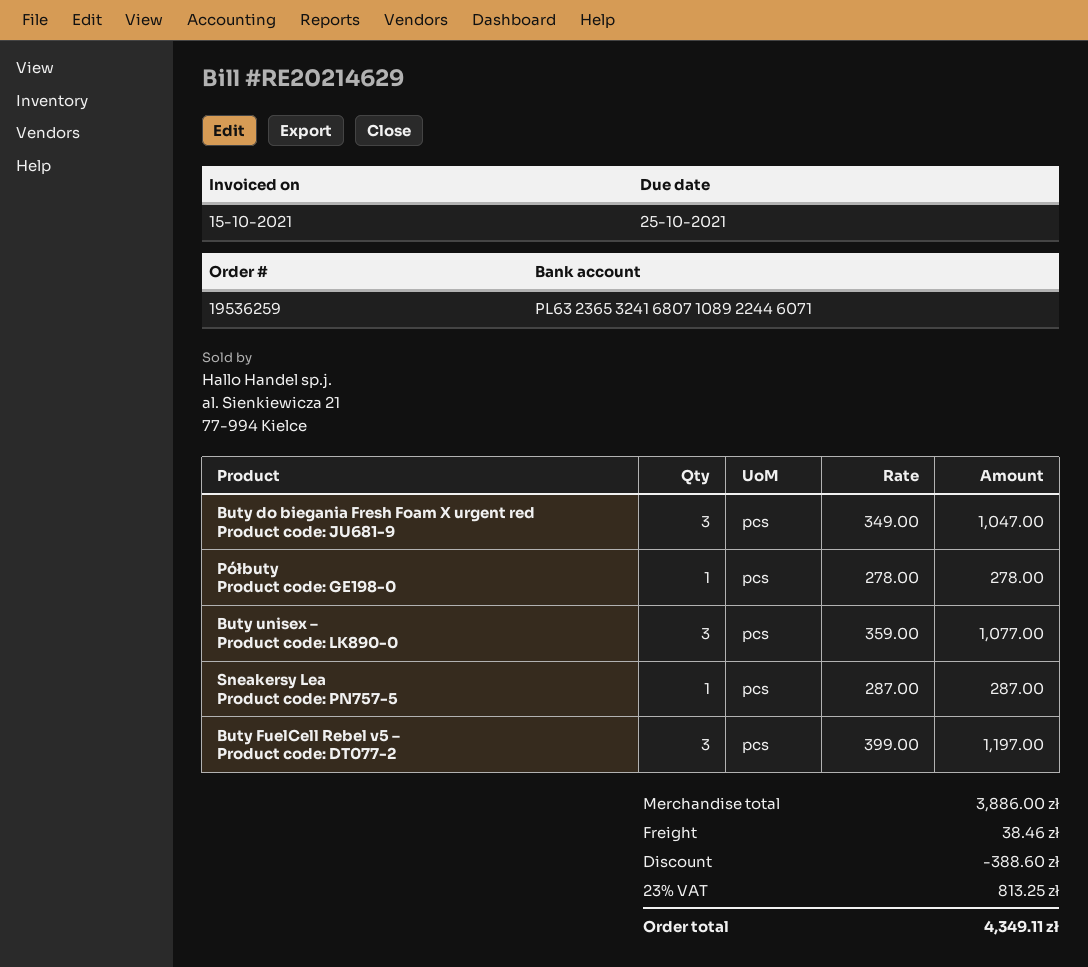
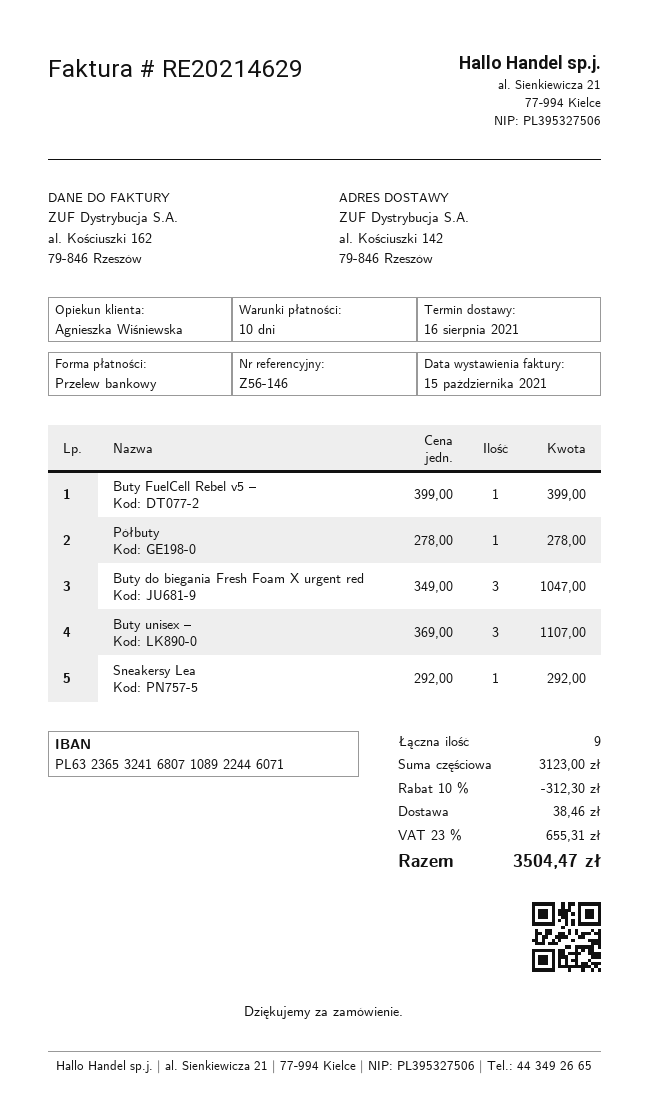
Buty unisex –: 3 x 359.00 = 1077.00 -> 3 x 369.00 = 1107.00
Sneakersy Lea: 1 x 287.00 = 287.00 -> 1 x 292.00 = 292.00
Buty FuelCell Rebel v5 –: 3 x 399.00 = 1197.00 -> 1 x 399.00 = 399.00
subtotal: 3886.00 -> 3123.00
discount: 388.60 -> 312.30
tax: 23% = 813.25 -> 23% = 655.31
total: 4349.11 -> 3504.47

